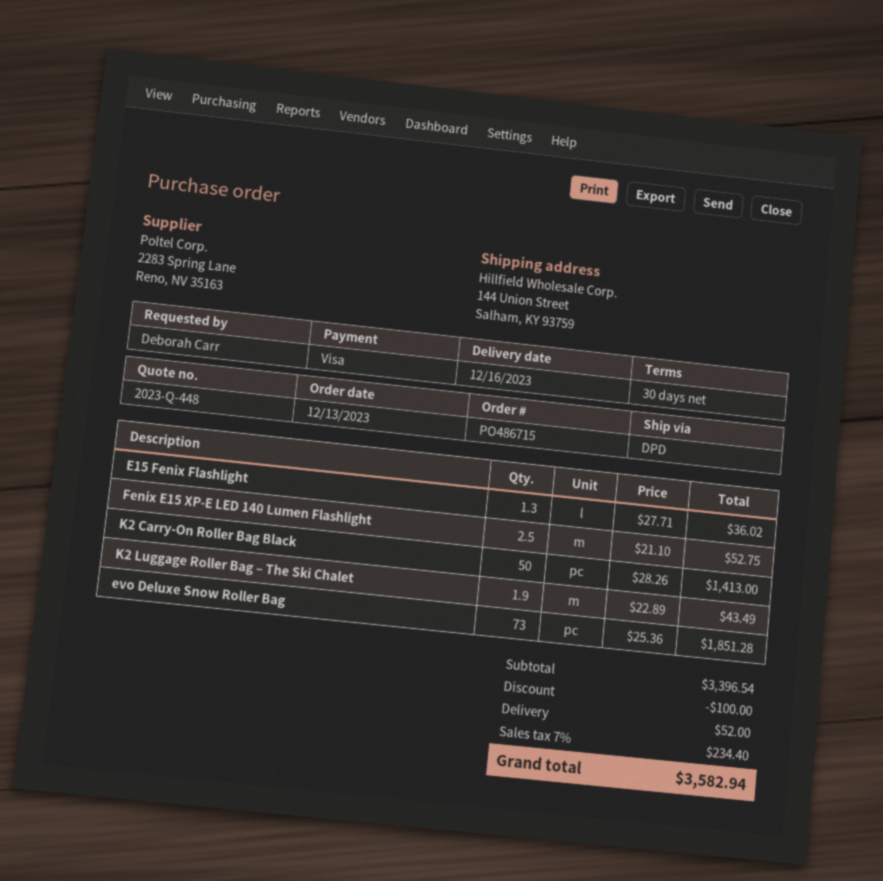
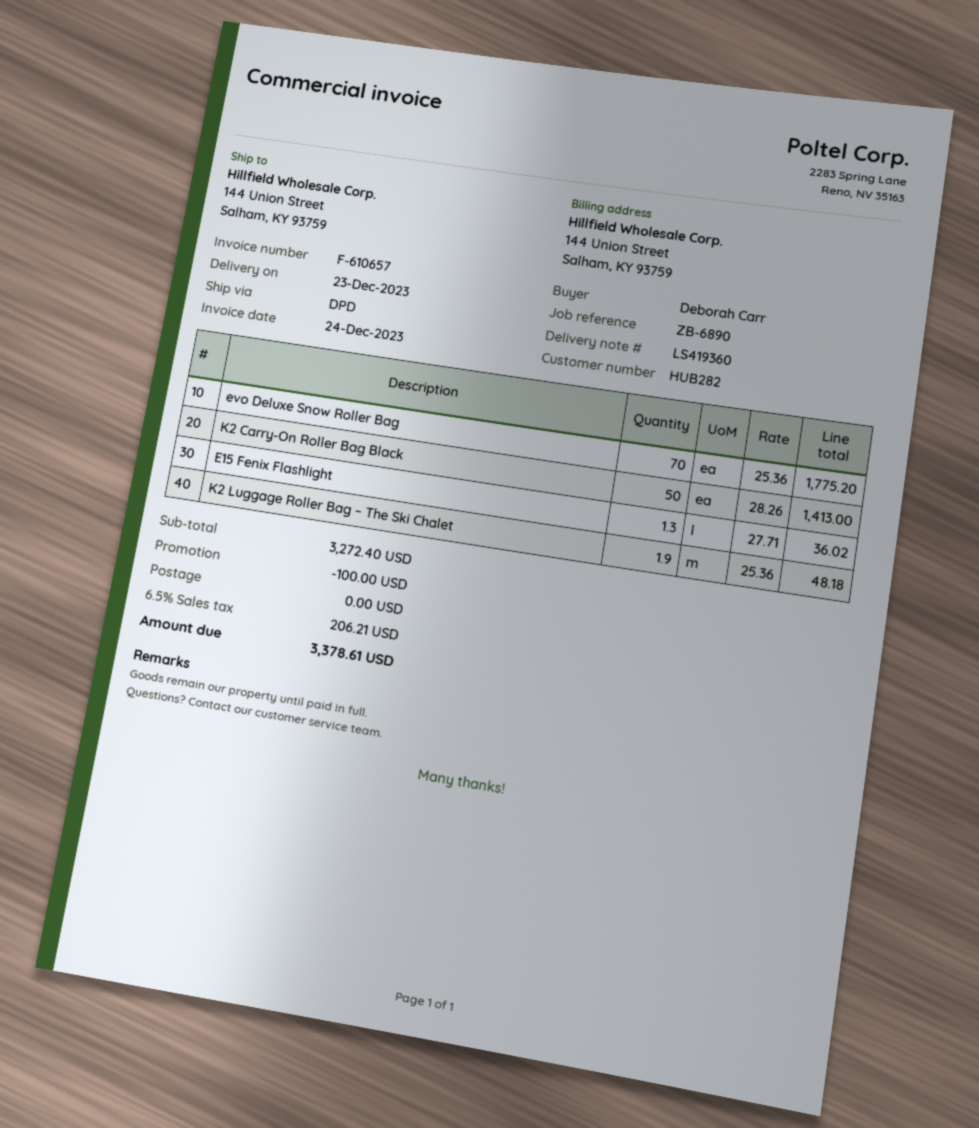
delivery date: 2023-12-16 -> 2023-12-23
Fenix E15 XP-E LED 140 Lumen Flashlight: 2.5 x 21.10 = 52.75 -> none
K2 Luggage Roller Bag – The Ski Chalet: 1.9 x 22.89 = 43.49 -> 1.9 x 25.36 = 48.18
evo Deluxe Snow Roller Bag: 73 x 25.36 = 1851.28 -> 70 x 25.36 = 1775.20
subtotal: 3396.54 -> 3272.40
shipping: 52.00 -> 0.00
tax: 7% = 234.40 -> 6.5% = 206.21
total: 3582.94 -> 3378.61

